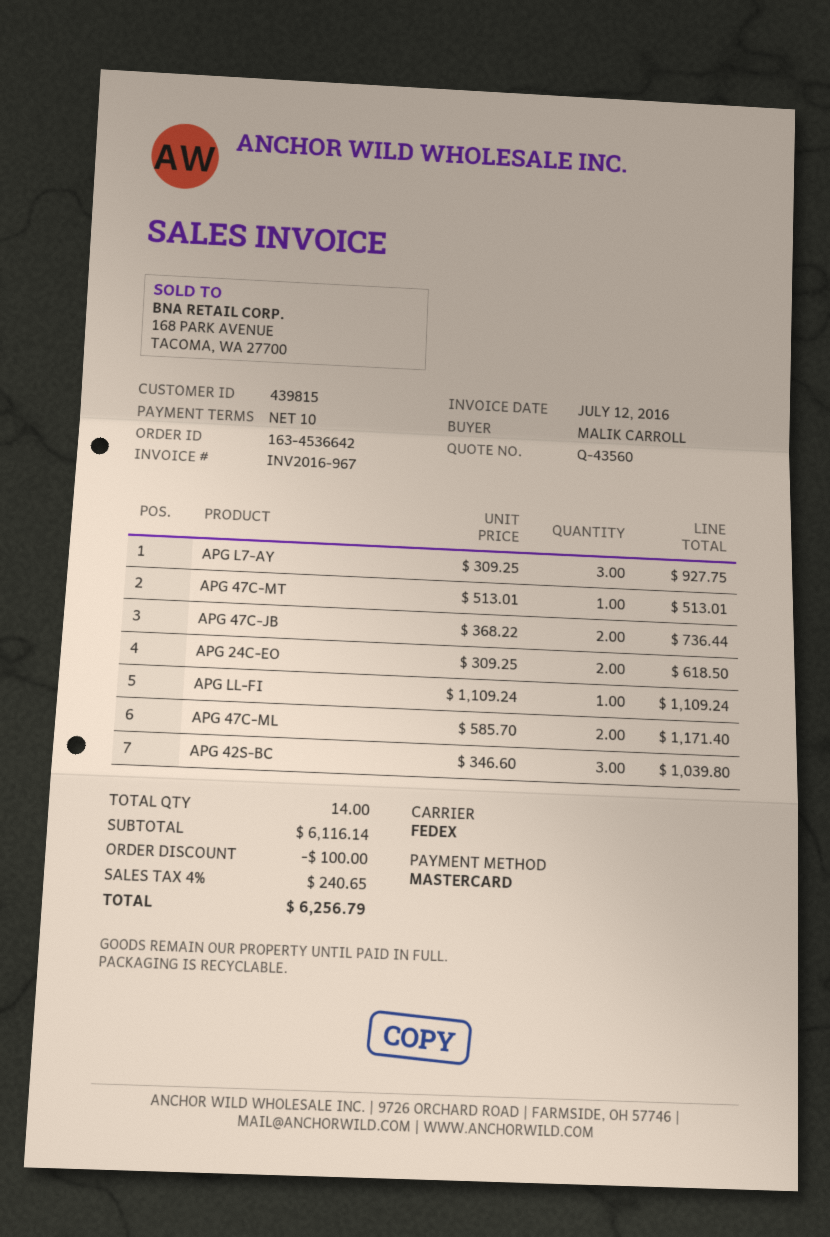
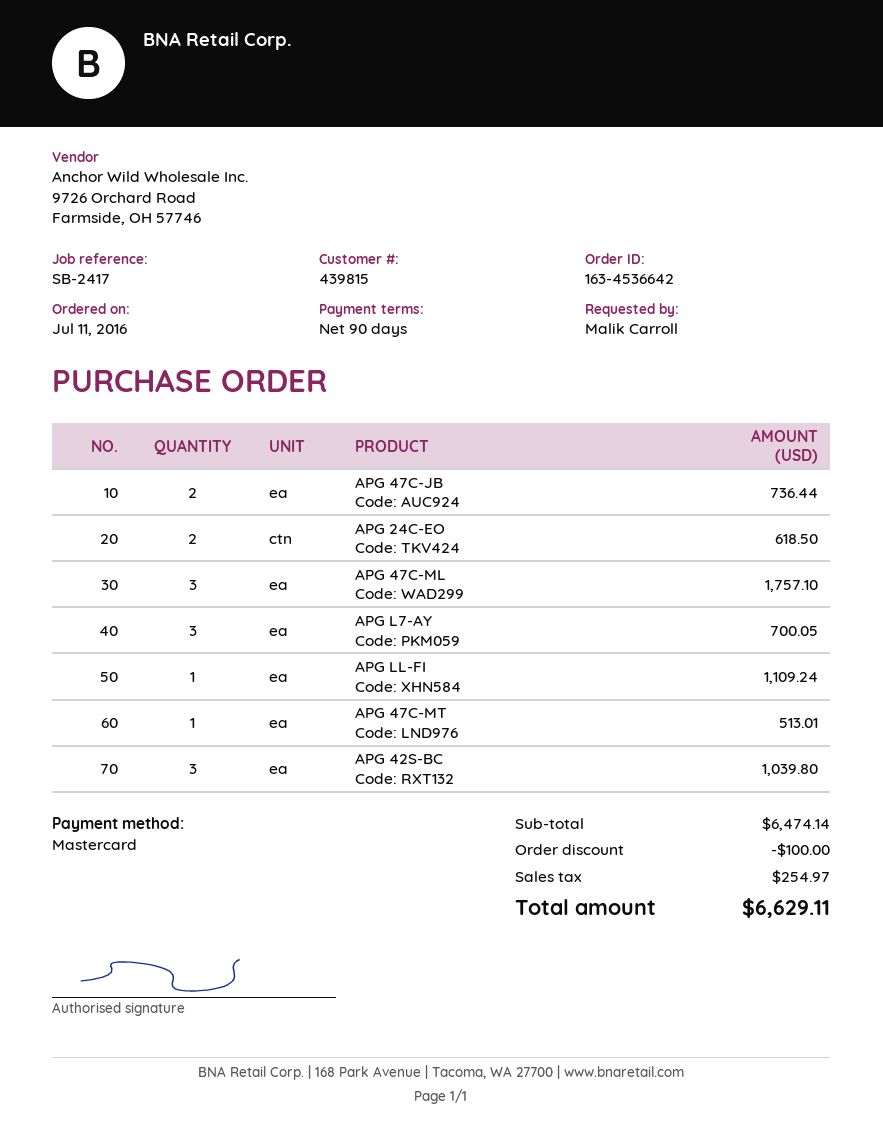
payment terms: 10 days -> 90 days
APG L7-AY: 3 for 927.75 -> 3 for 700.05
APG 47C-ML: 2 for 1171.40 -> 3 for 1757.10
subtotal: 6116.14 -> 6474.14
tax: 240.65 -> 254.97
total: 6256.79 -> 6629.11

